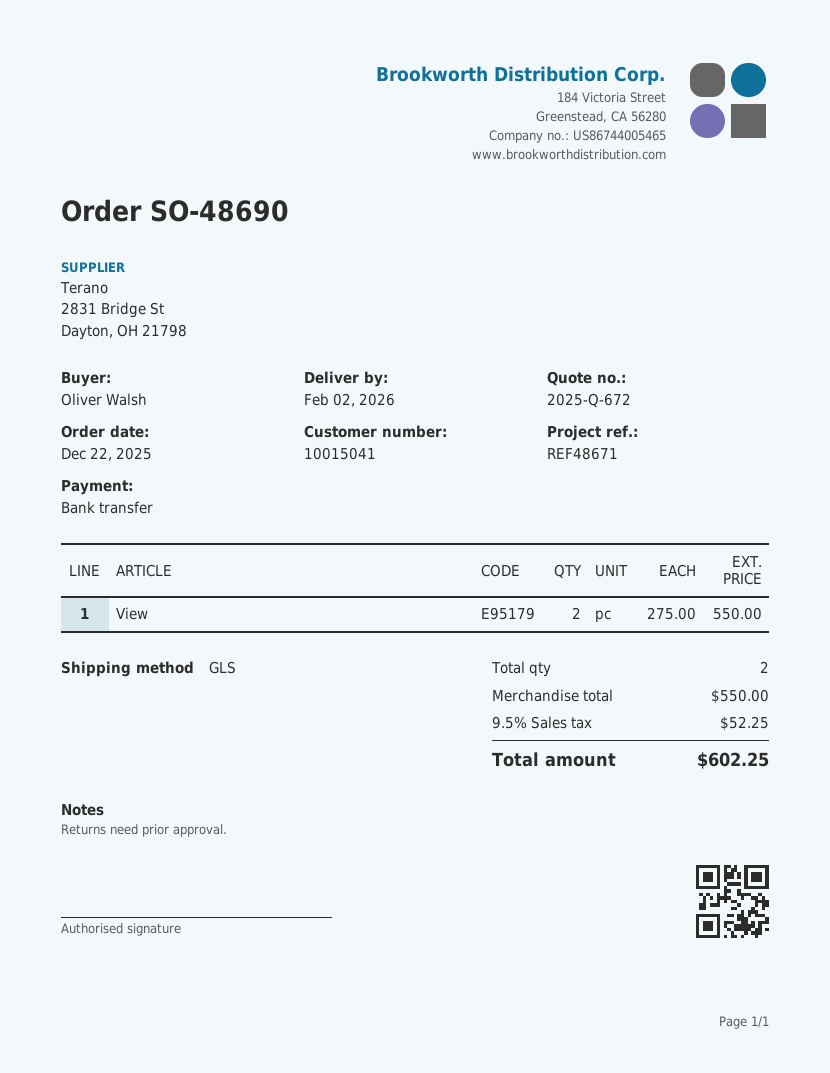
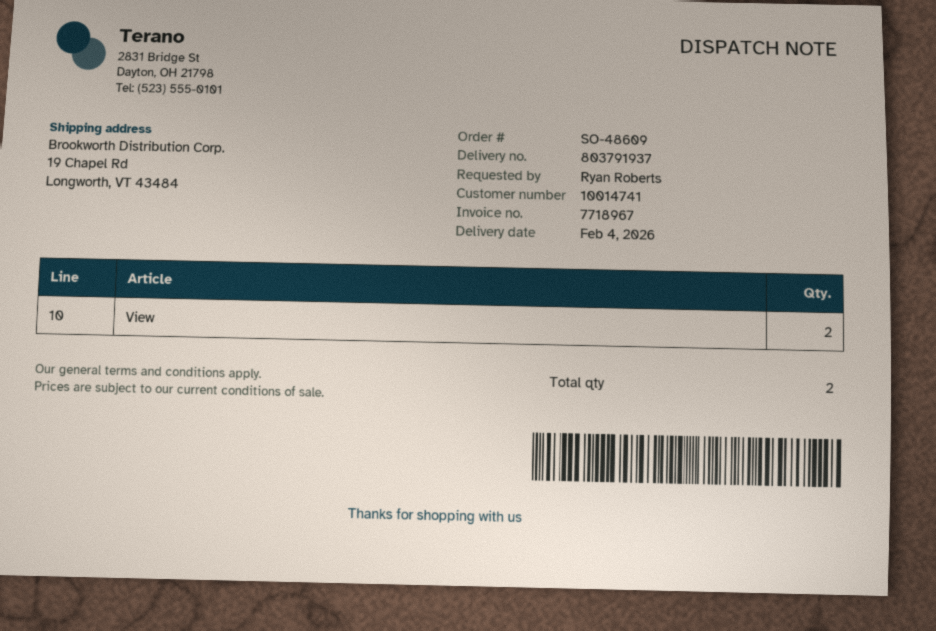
order number: SO-48690 -> SO-48609
delivery date: 2026-02-02 -> 2026-02-04
customer number: 10015041 -> 10014741
ordered by: Oliver Walsh -> Ryan Roberts

